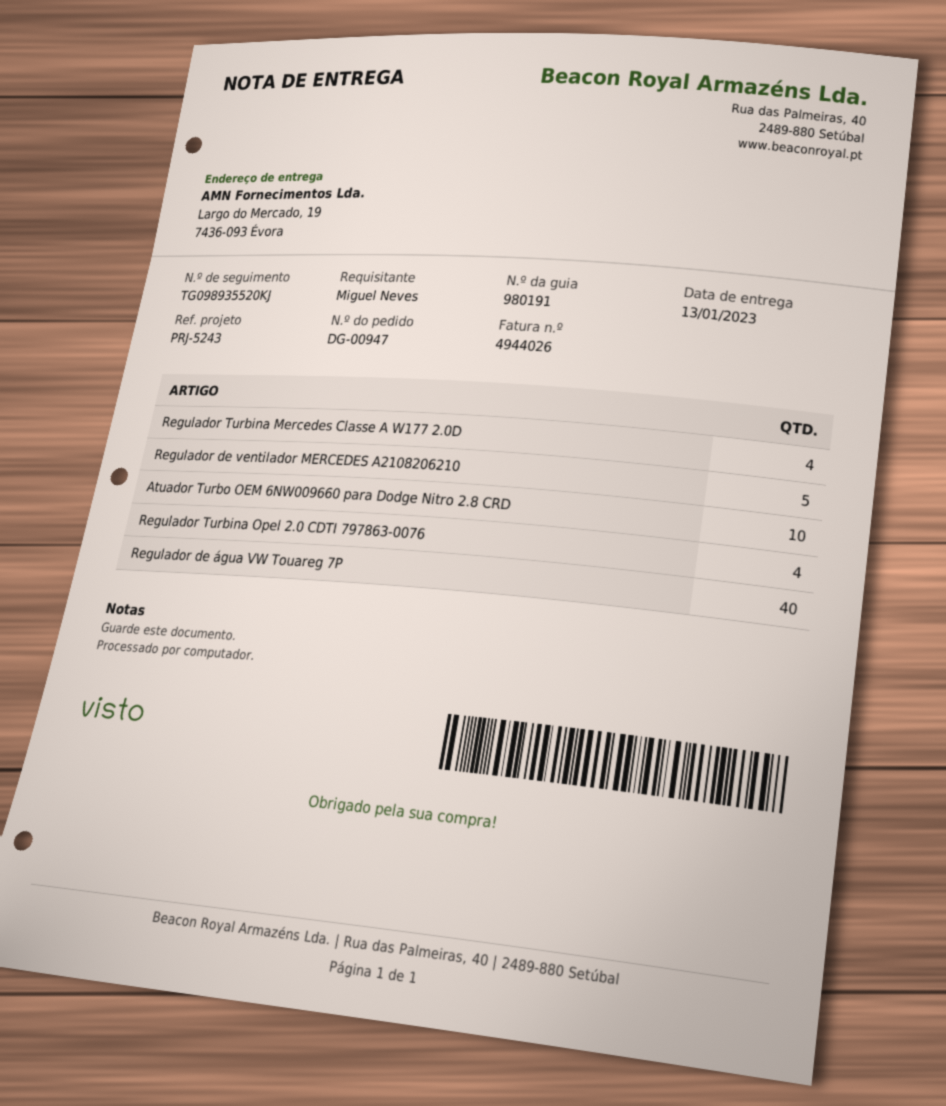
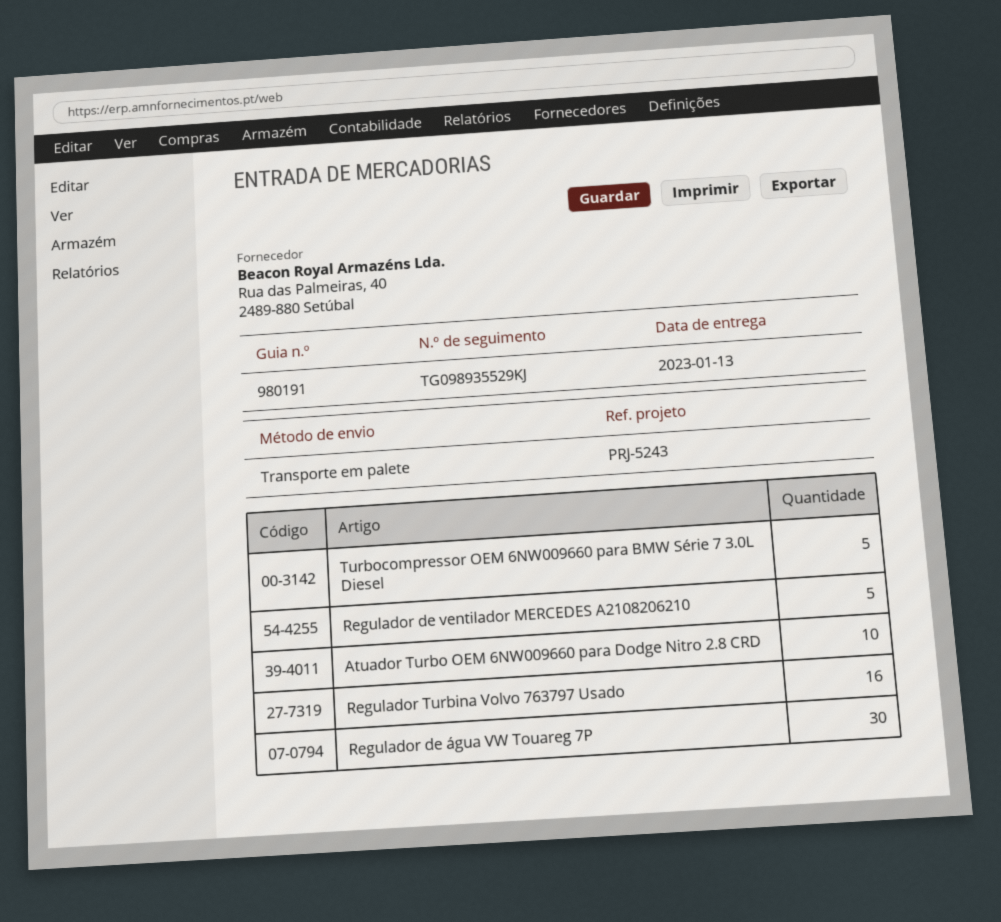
tracking number: TG098935520KJ -> TG098935529KJ
Regulador Turbina Mercedes Classe A W177 2.0D: 4 -> none
Regulador Turbina Opel 2.0 CDTI 797863-0076: 4 -> none
Regulador de água VW Touareg 7P: 40 -> 30
Turbocompressor OEM 6NW009660 para BMW Série 7 3.0L Diesel: none -> 5
Regulador Turbina Volvo 763797 Usado: none -> 16

